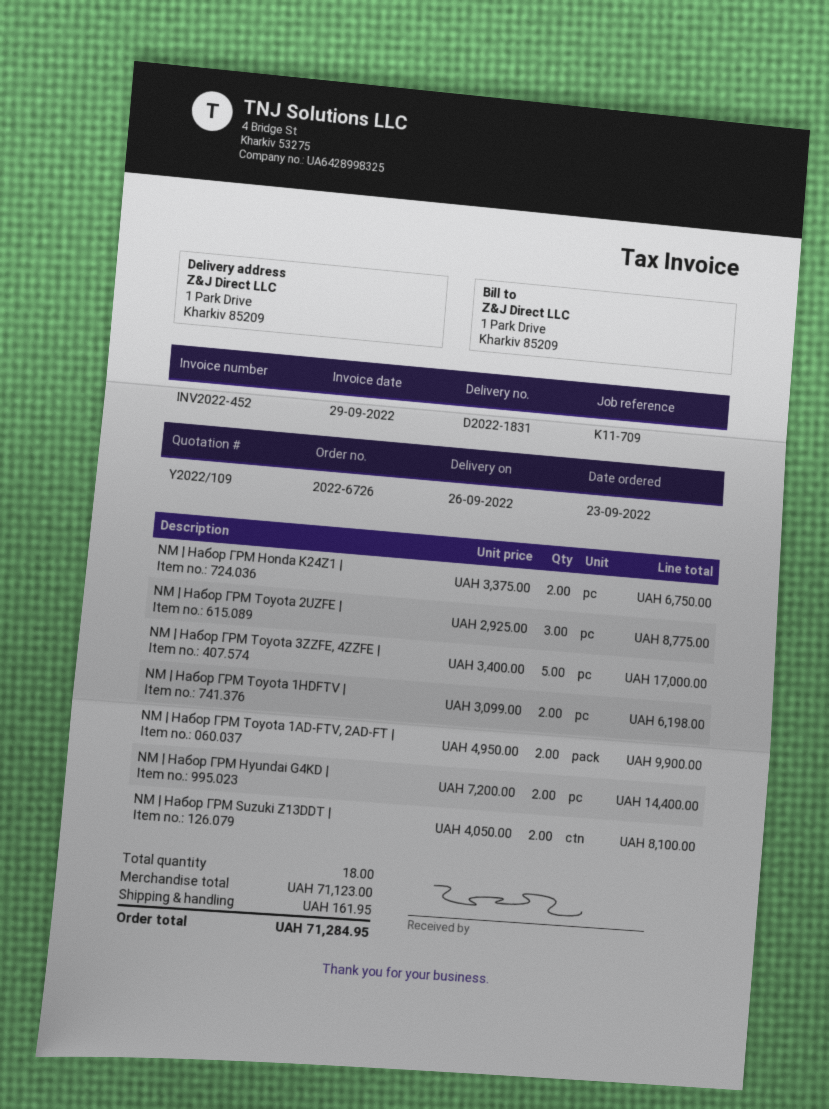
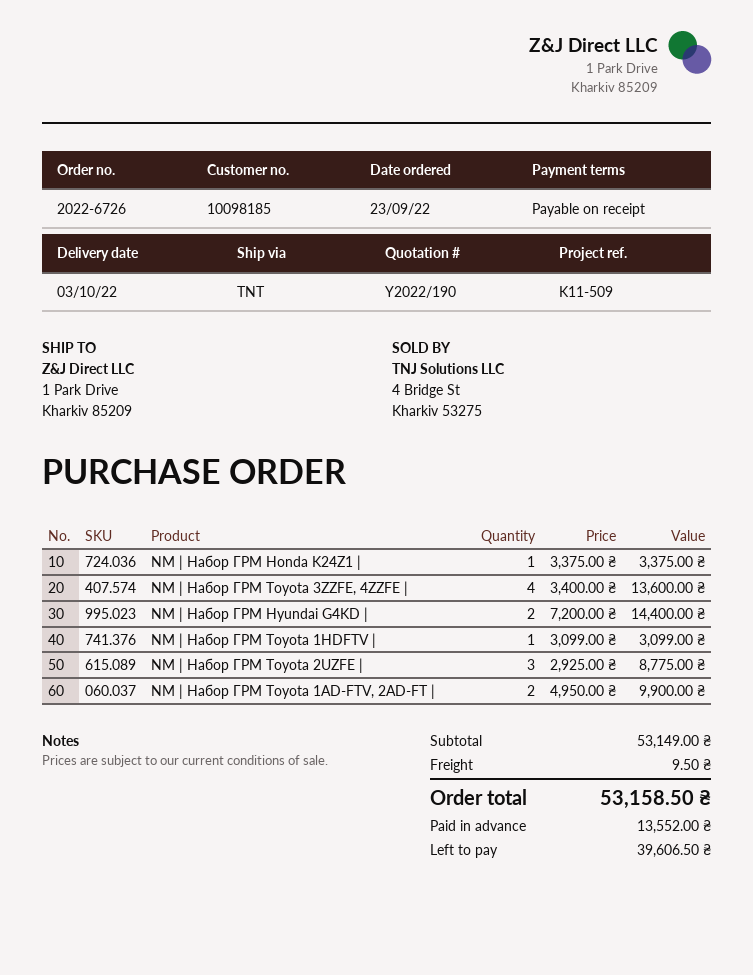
quote number: Y2022/109 -> Y2022/190
delivery date: 2022-09-26 -> 2022-10-03
reference: K11-709 -> K11-509
NM | Набор ГРМ Honda K24Z1 |: 2 x 3375.00 = 6750.00 -> 1 x 3375.00 = 3375.00
NM | Набор ГРМ Toyota 3ZZFE, 4ZZFE |: 5 x 3400.00 = 17000.00 -> 4 x 3400.00 = 13600.00
NM | Набор ГРМ Toyota 1HDFTV |: 2 x 3099.00 = 6198.00 -> 1 x 3099.00 = 3099.00
NM | Набор ГРМ Suzuki Z13DDT |: 2 x 4050.00 = 8100.00 -> none
subtotal: 71123.00 -> 53149.00
shipping: 161.95 -> 9.50
total: 71284.95 -> 53158.50

